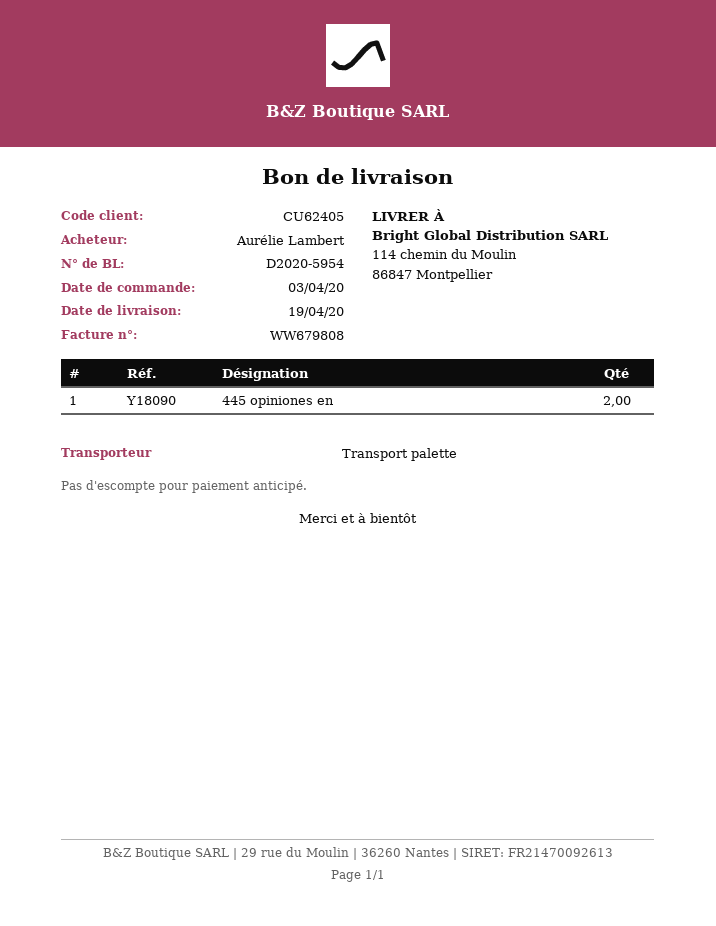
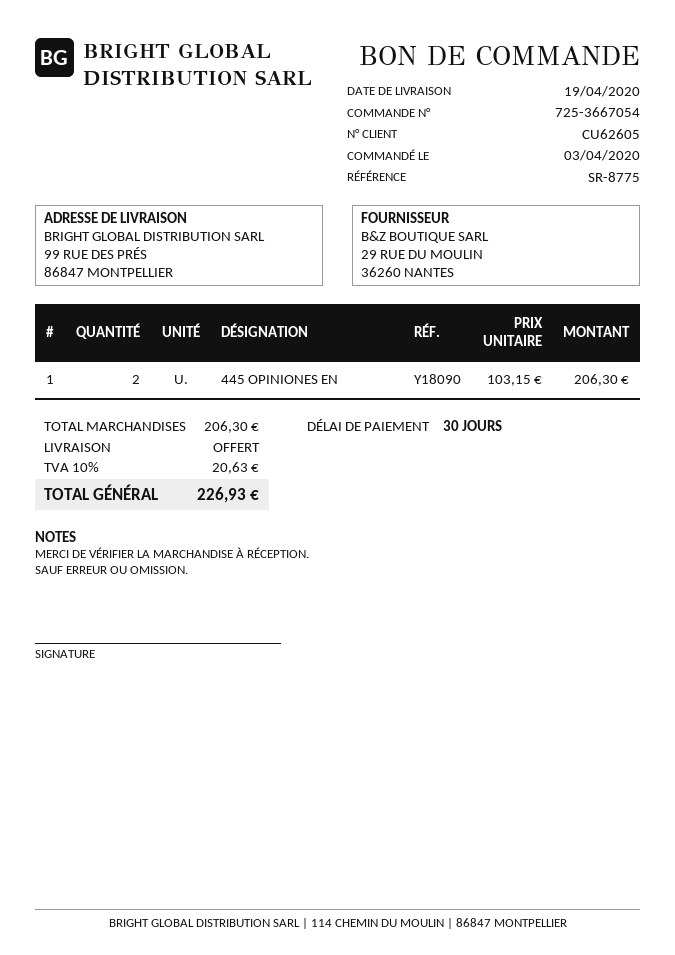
customer number: CU62405 -> CU62605
ship to: 114 chemin du Moulin, 86847 Montpellier -> 99 RUE DES PRÉS, 86847 MONTPELLIER

